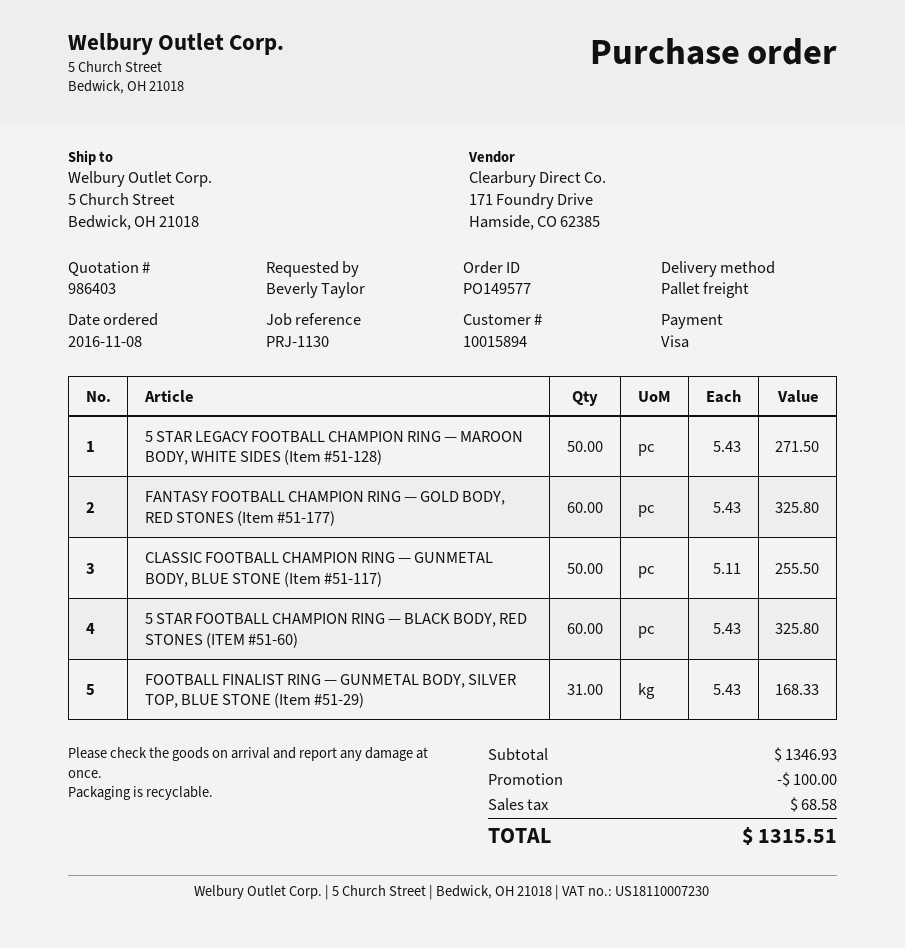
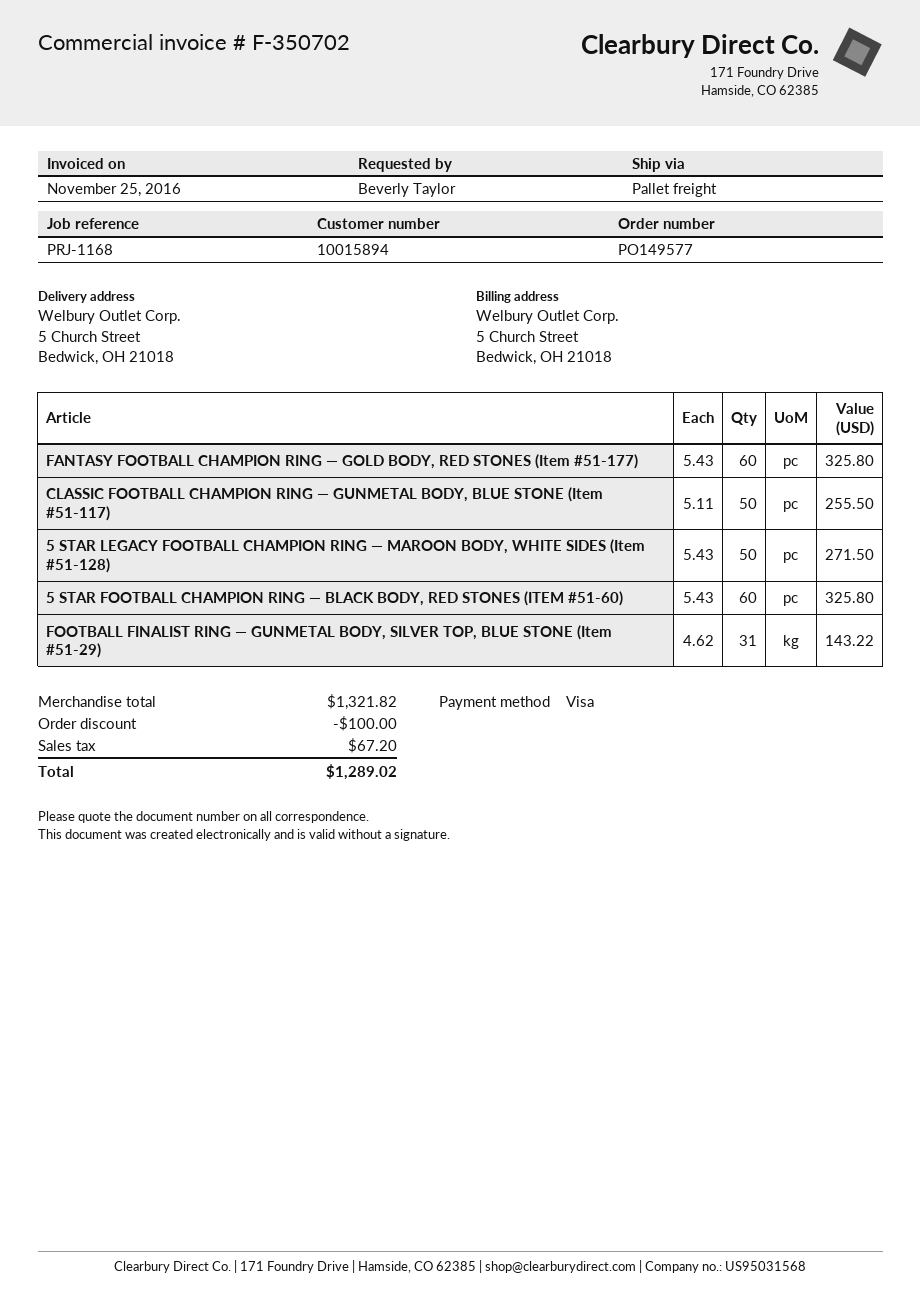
reference: PRJ-1130 -> PRJ-1168
FOOTBALL FINALIST RING — GUNMETAL BODY, SILVER TOP, BLUE STONE (Item #51-29): 31 x 5.43 = 168.33 -> 31 x 4.62 = 143.22
subtotal: 1346.93 -> 1321.82
tax: 68.58 -> 67.20
total: 1315.51 -> 1289.02

